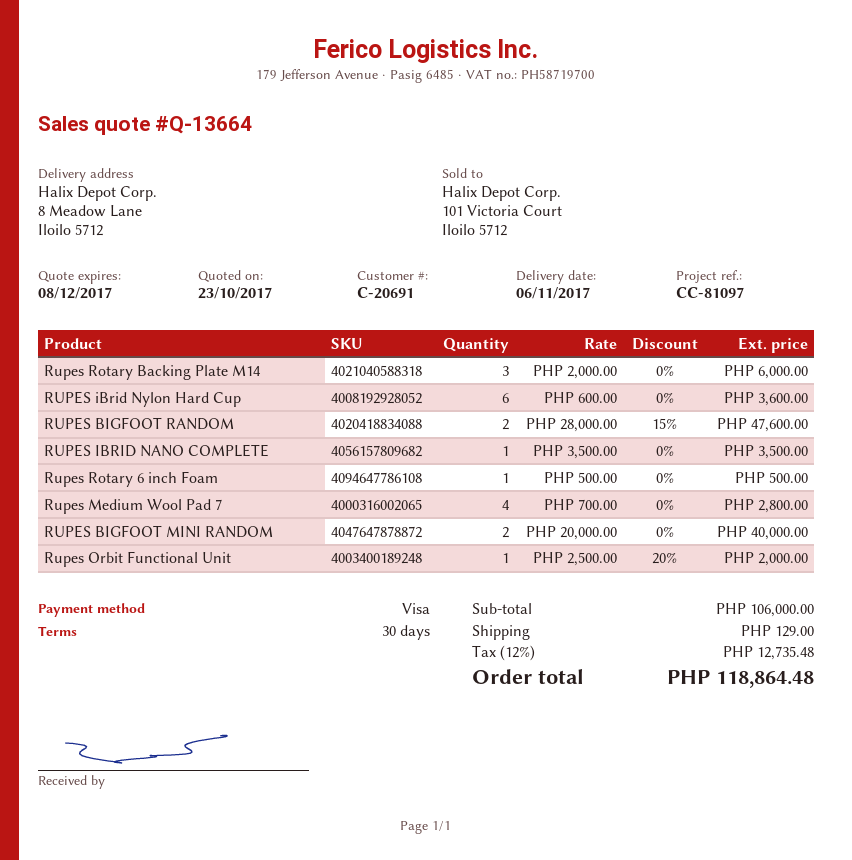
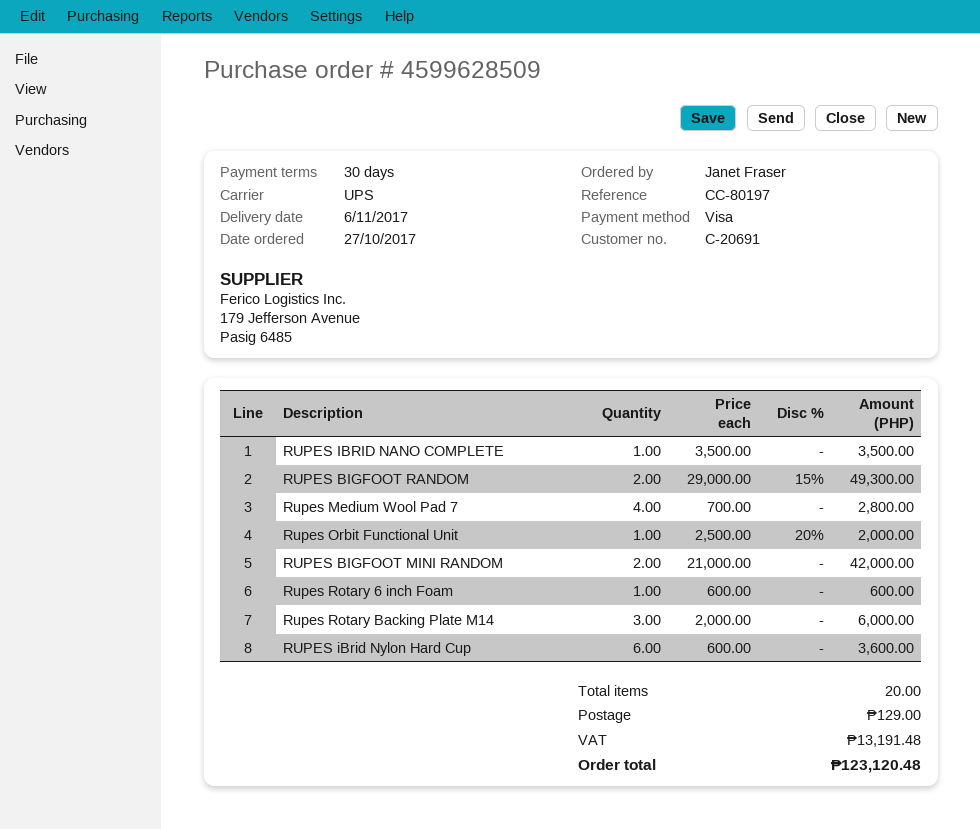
reference: CC-81097 -> CC-80197
RUPES BIGFOOT RANDOM: 2 x 28000.00 - 15% = 47600.00 -> 2 x 29000.00 - 15% = 49300.00
Rupes Rotary 6 inch Foam: 1 x 500.00 = 500.00 -> 1 x 600.00 = 600.00
RUPES BIGFOOT MINI RANDOM: 2 x 20000.00 = 40000.00 -> 2 x 21000.00 = 42000.00
tax: 12735.48 -> 13191.48
total: 118864.48 -> 123120.48

